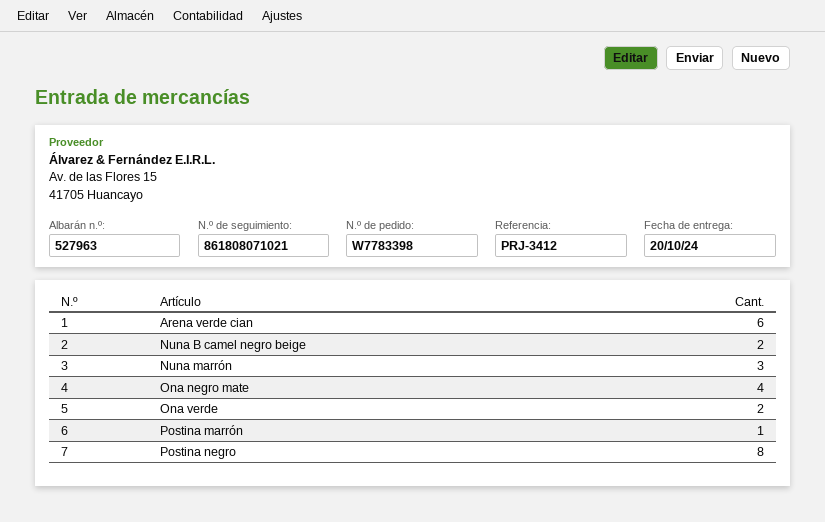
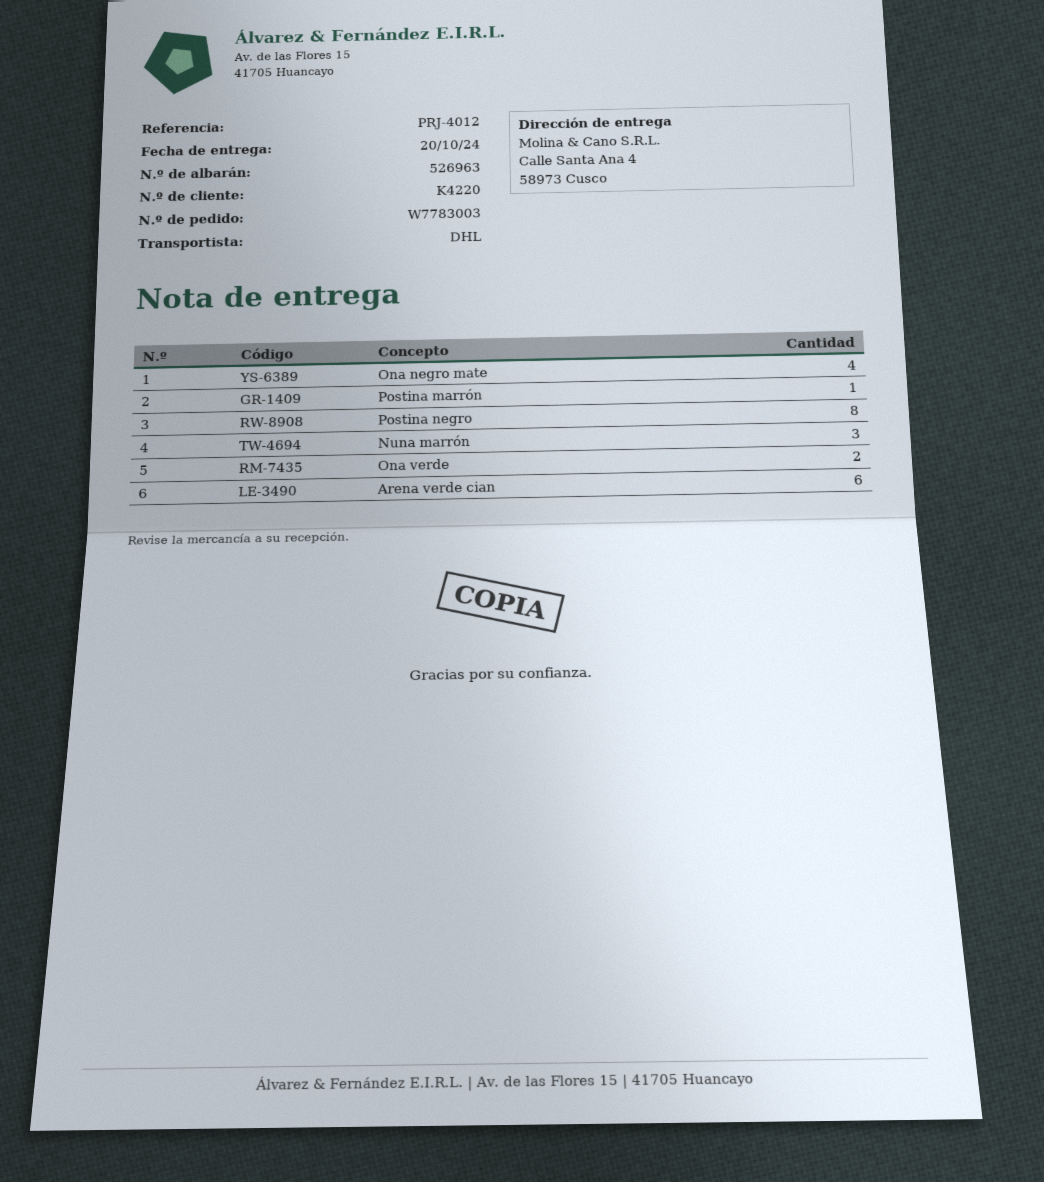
order number: W7783398 -> W7783003
delivery note number: 527963 -> 526963
reference: PRJ-3412 -> PRJ-4012
Nuna B camel negro beige: 2 -> none

